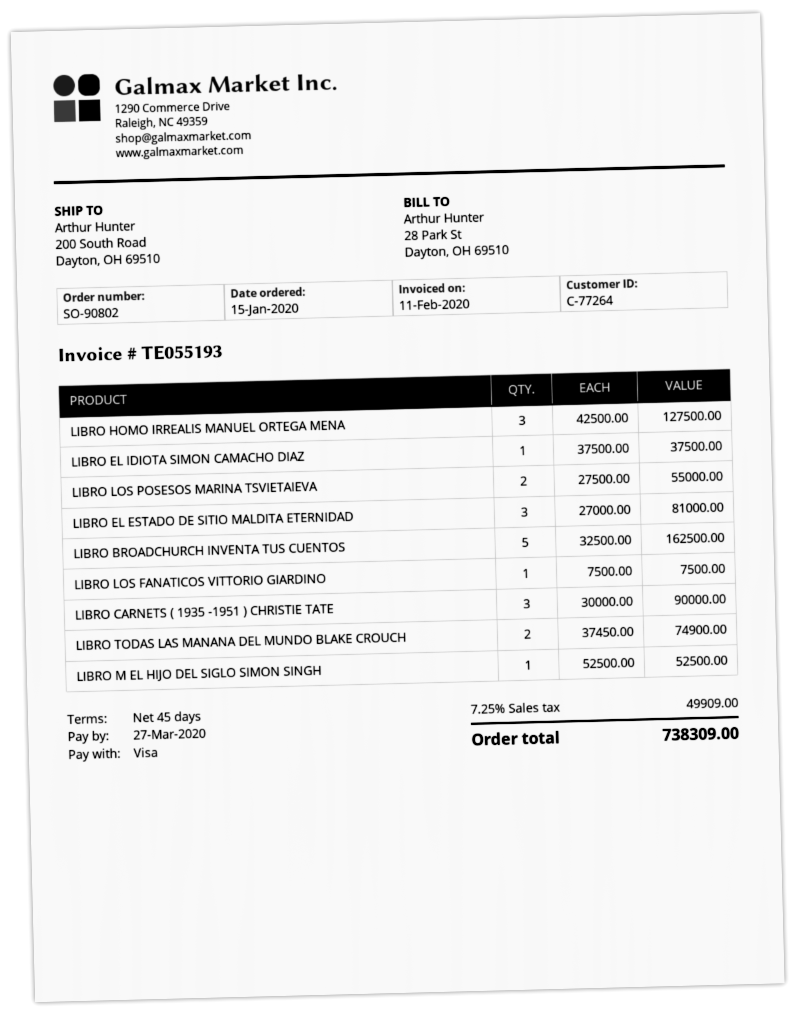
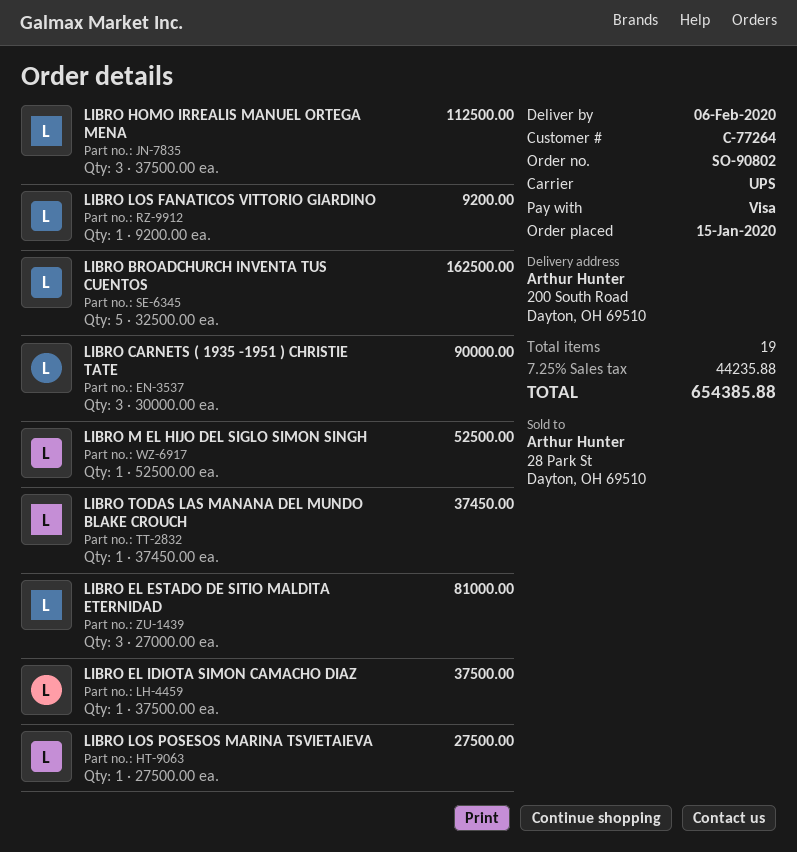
LIBRO HOMO IRREALIS MANUEL ORTEGA MENA: 3 x 42500.00 = 127500.00 -> 3 x 37500.00 = 112500.00
LIBRO LOS POSESOS MARINA TSVIETAIEVA: 2 x 27500.00 = 55000.00 -> 1 x 27500.00 = 27500.00
LIBRO LOS FANATICOS VITTORIO GIARDINO: 1 x 7500.00 = 7500.00 -> 1 x 9200.00 = 9200.00
LIBRO TODAS LAS MANANA DEL MUNDO BLAKE CROUCH: 2 x 37450.00 = 74900.00 -> 1 x 37450.00 = 37450.00
tax: 7.25% = 49909.00 -> 7.25% = 44235.88
total: 738309.00 -> 654385.88

